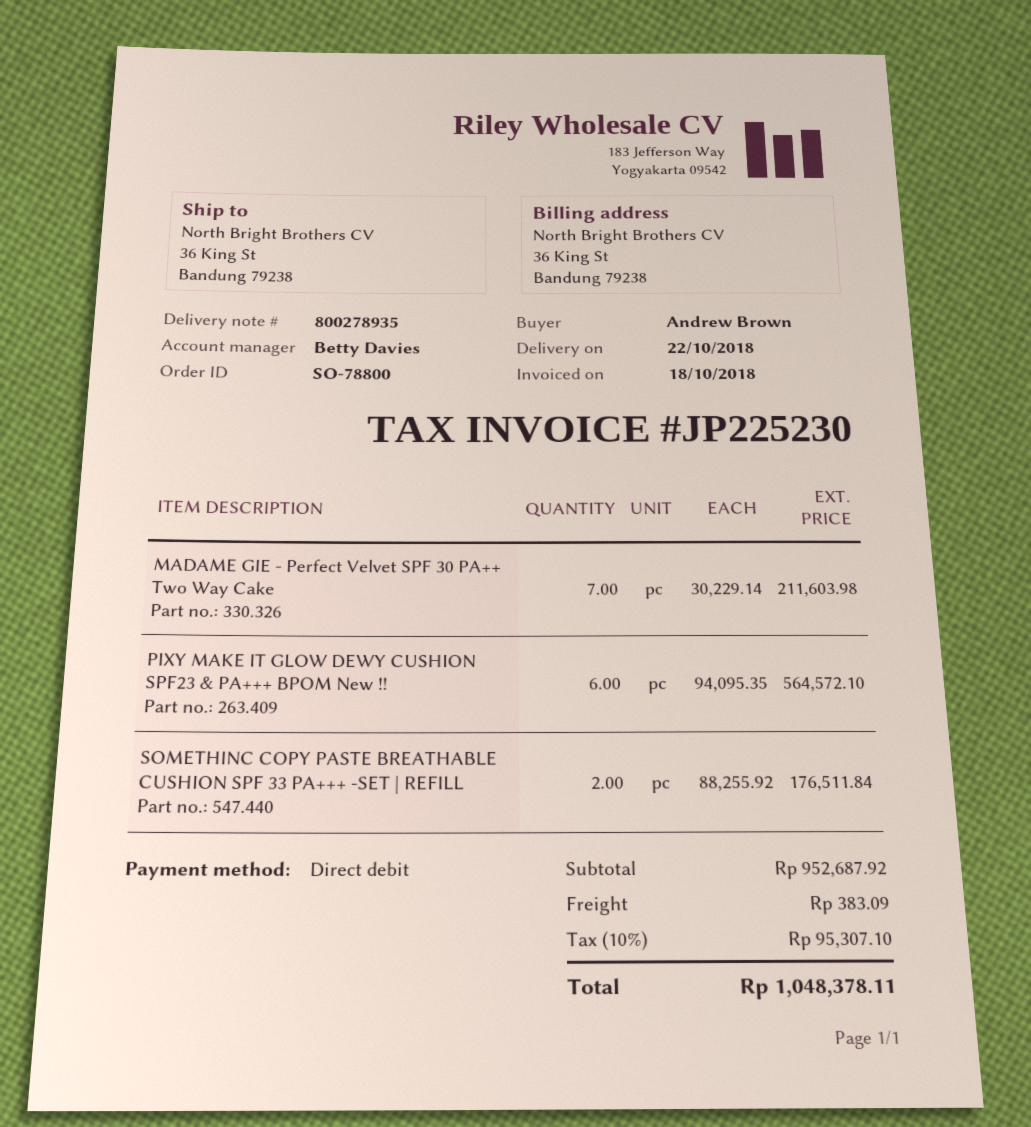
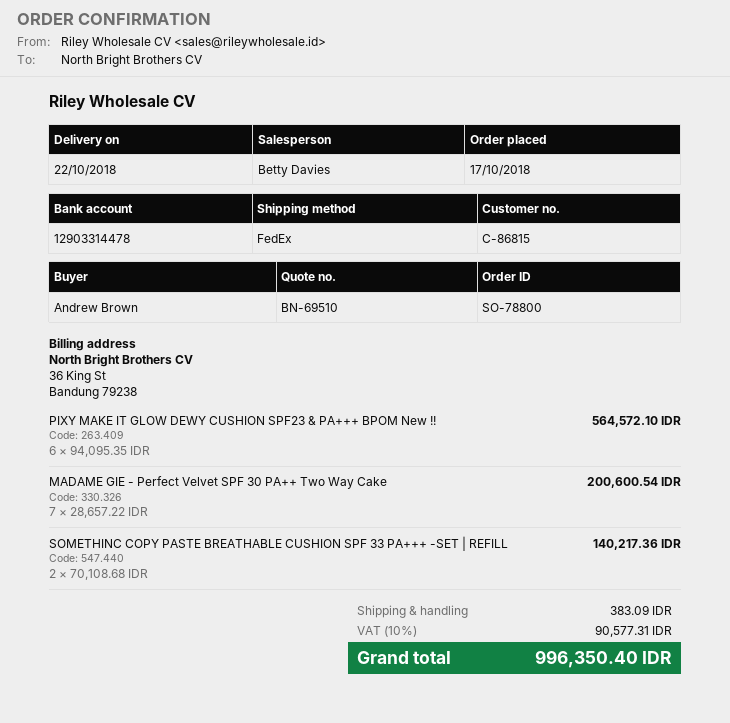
MADAME GIE - Perfect Velvet SPF 30 PA++ Two Way Cake: 7 x 30229.14 = 211603.98 -> 7 x 28657.22 = 200600.54
SOMETHINC COPY PASTE BREATHABLE CUSHION SPF 33 PA+++ -SET | REFILL: 2 x 88255.92 = 176511.84 -> 2 x 70108.68 = 140217.36
tax: 10% = 95307.10 -> 10% = 90577.31
total: 1048378.11 -> 996350.40

